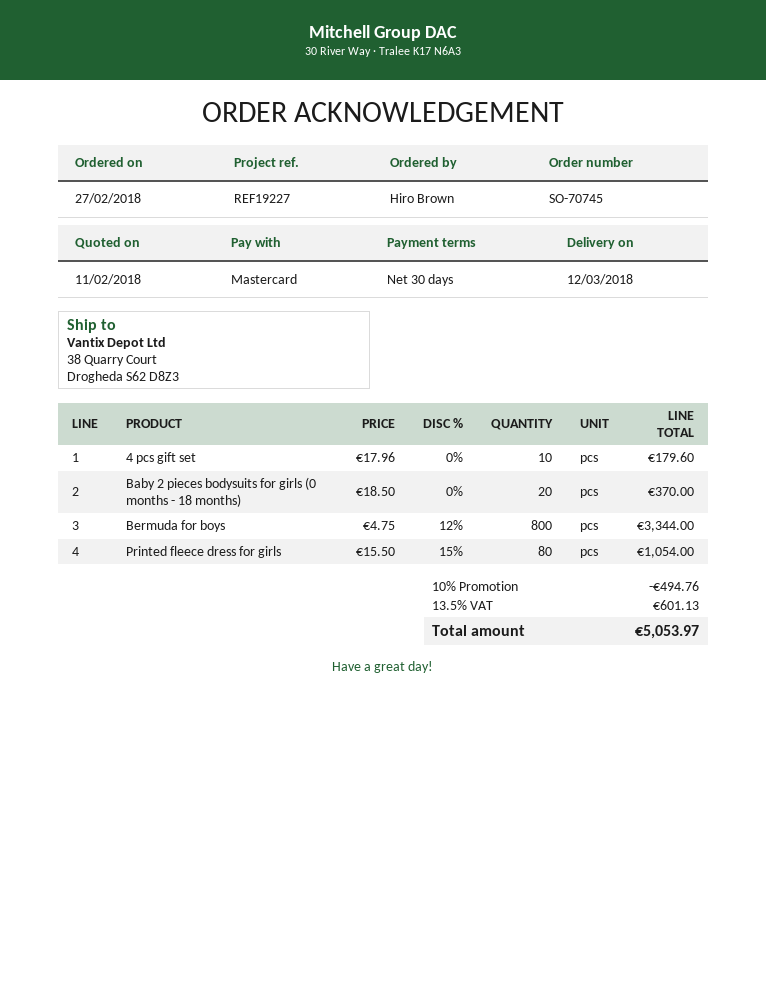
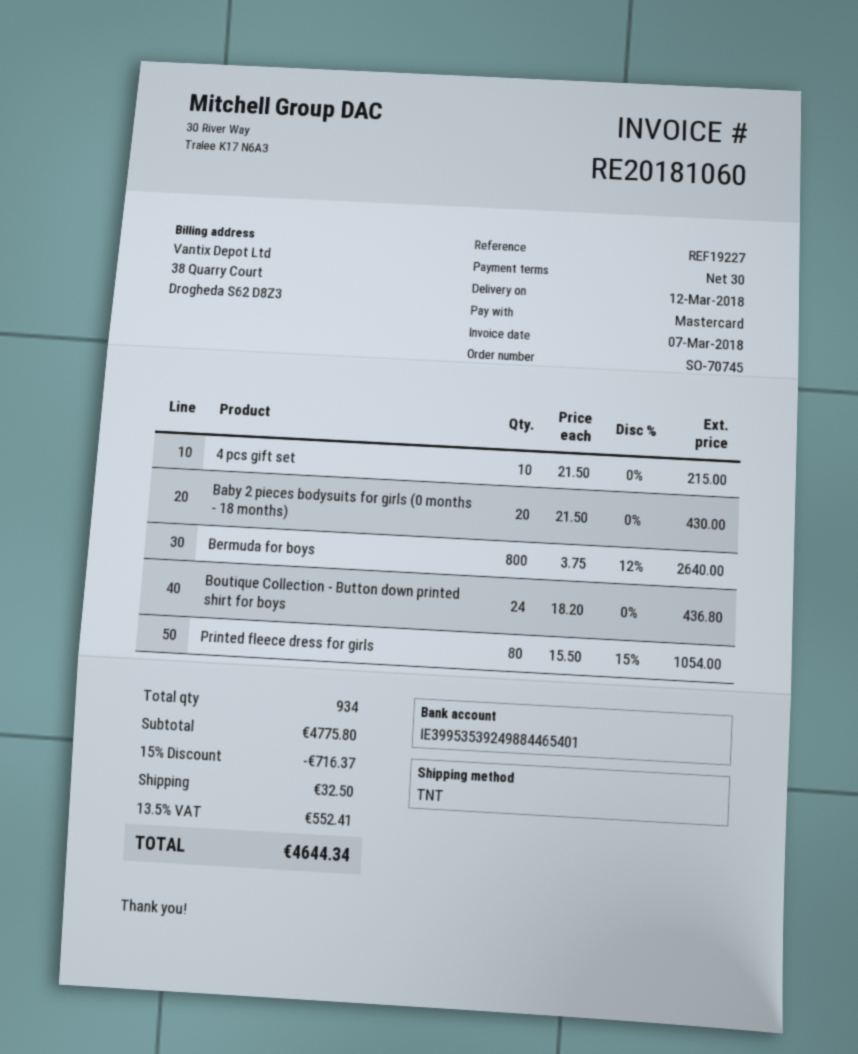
4 pcs gift set: 10 x 17.96 = 179.60 -> 10 x 21.50 = 215.00
Baby 2 pieces bodysuits for girls (0 months - 18 months): 20 x 18.50 = 370.00 -> 20 x 21.50 = 430.00
Bermuda for boys: 800 x 4.75 - 12% = 3344.00 -> 800 x 3.75 - 12% = 2640.00
Boutique Collection - Button down printed shirt for boys: none -> 24 x 18.20 = 436.80
discount: 10% = 494.76 -> 15% = 716.37
shipping: none -> 32.50
tax: 13.5% = 601.13 -> 13.5% = 552.41
total: 5053.97 -> 4644.34

